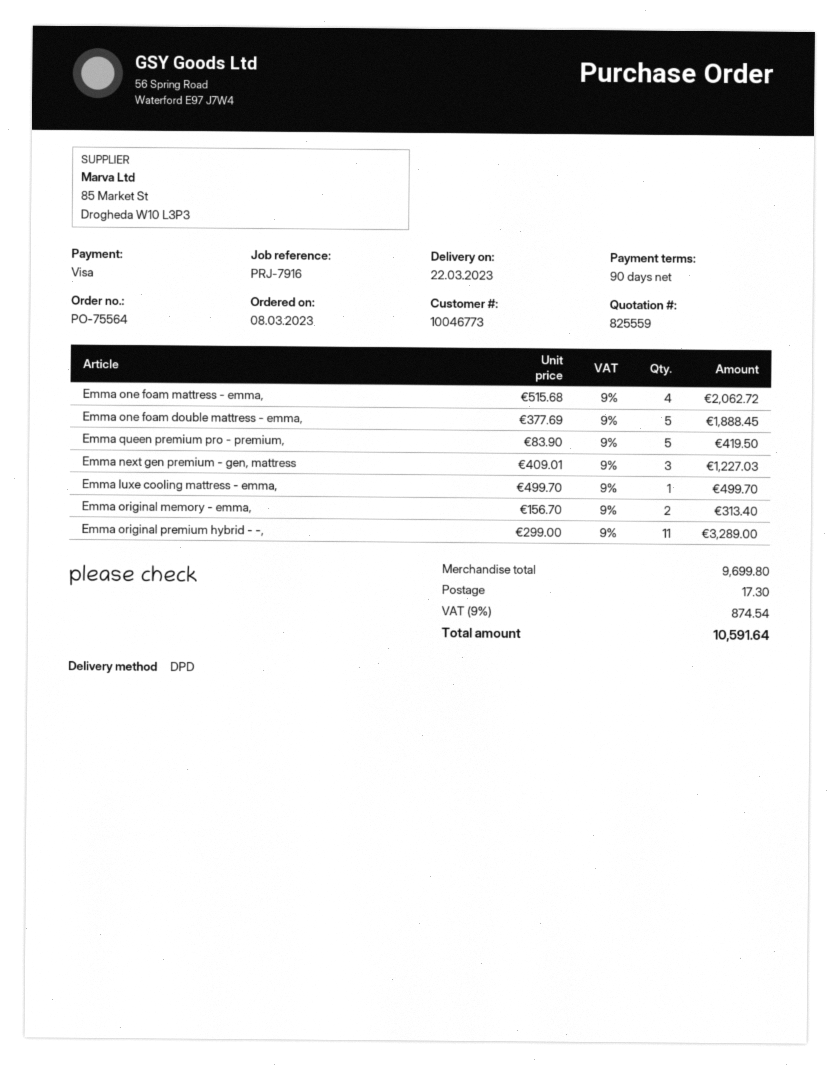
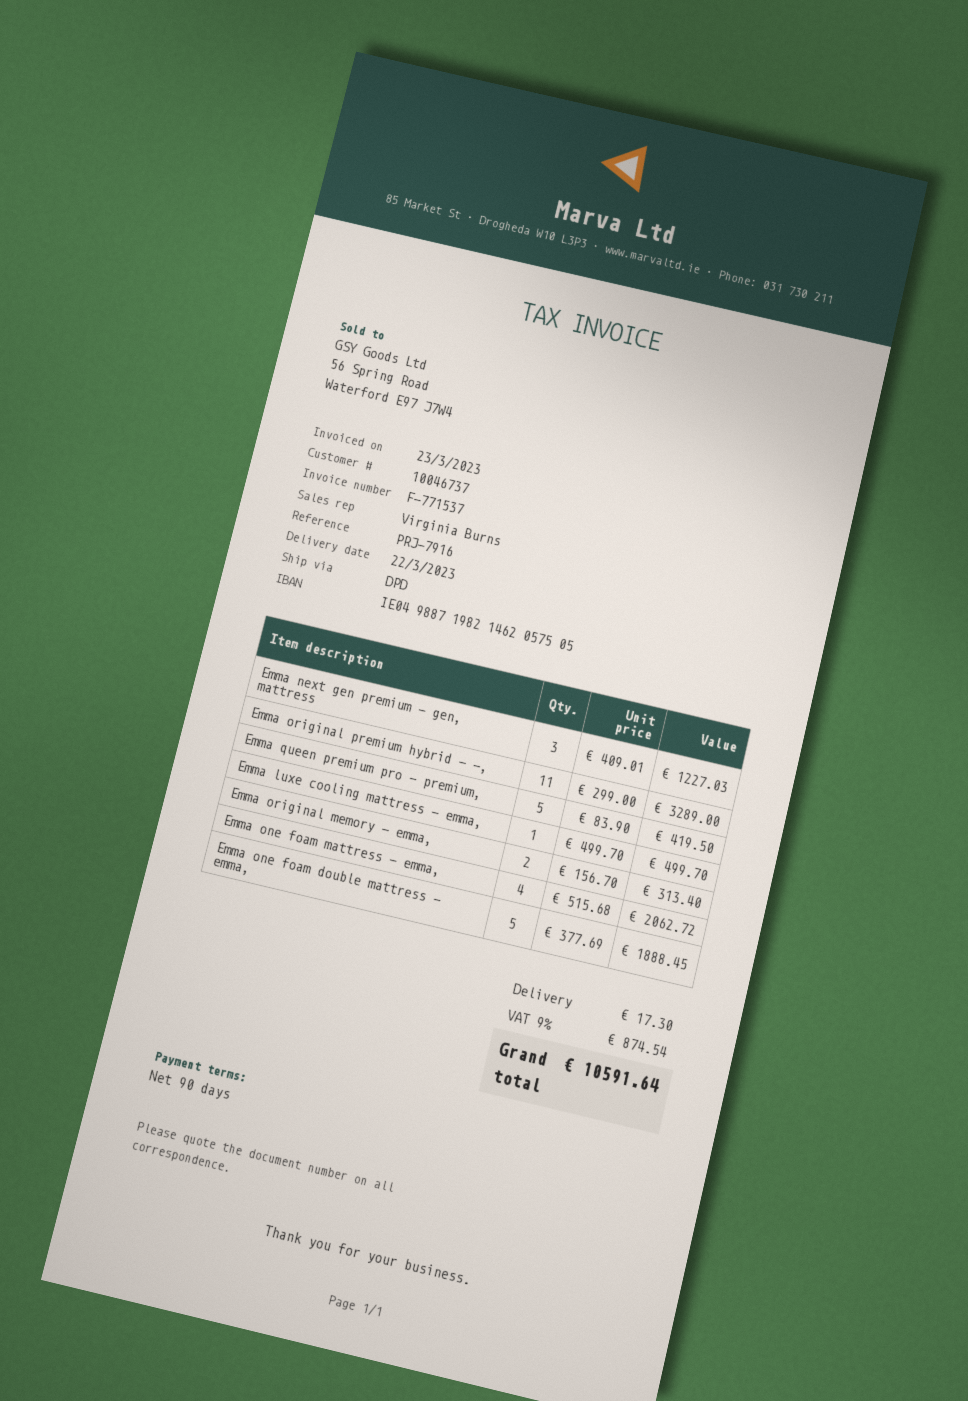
customer number: 10046773 -> 10046737

